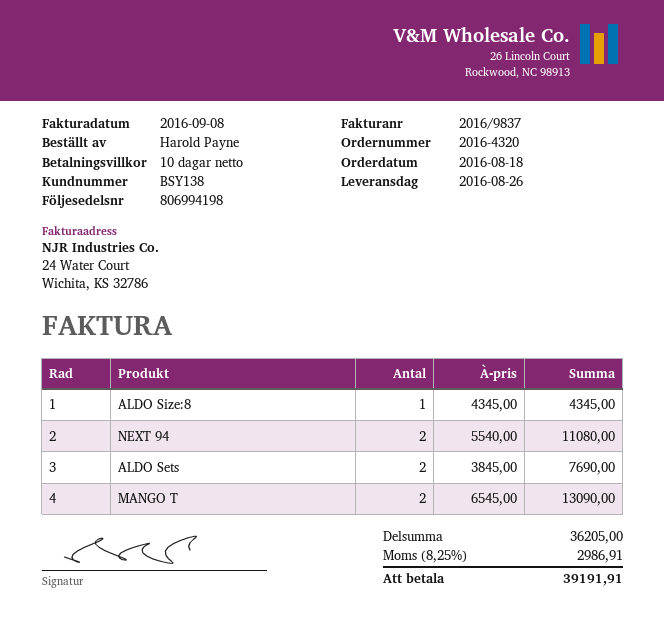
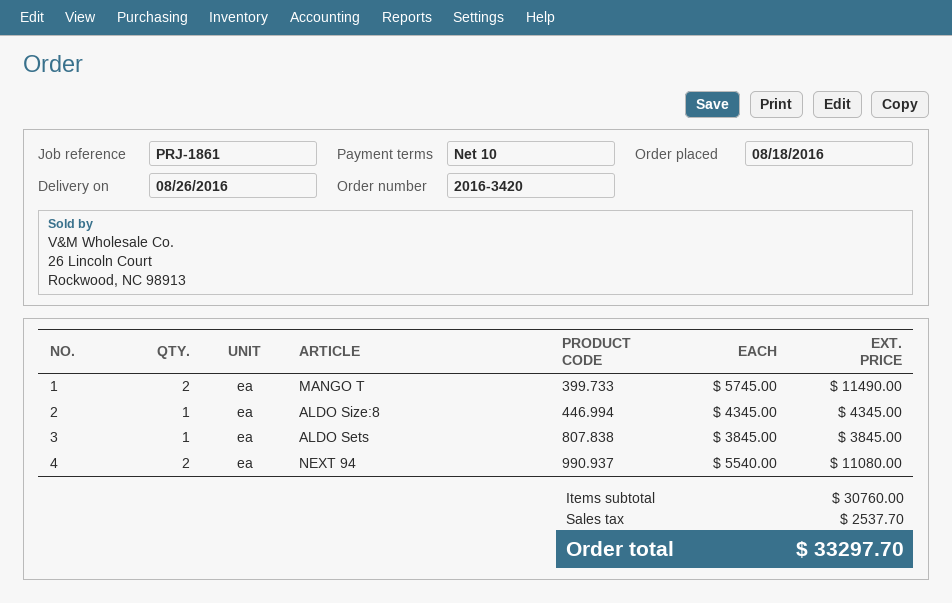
order number: 2016-4320 -> 2016-3420
ALDO Sets: 2 x 3845.00 = 7690.00 -> 1 x 3845.00 = 3845.00
MANGO T: 2 x 6545.00 = 13090.00 -> 2 x 5745.00 = 11490.00
subtotal: 36205.00 -> 30760.00
tax: 2986.91 -> 2537.70
total: 39191.91 -> 33297.70

